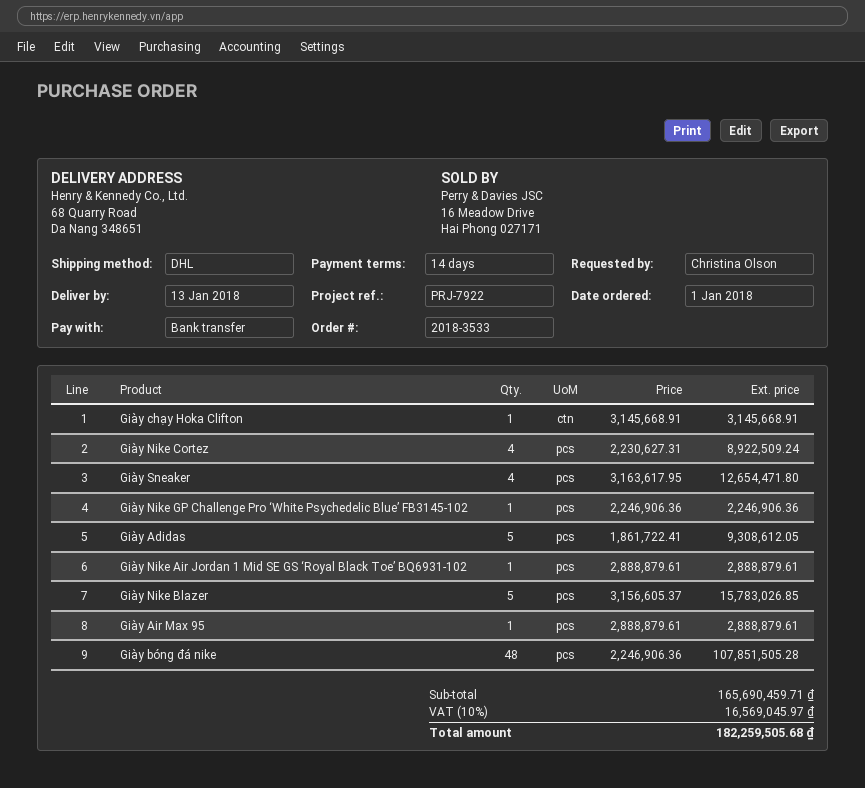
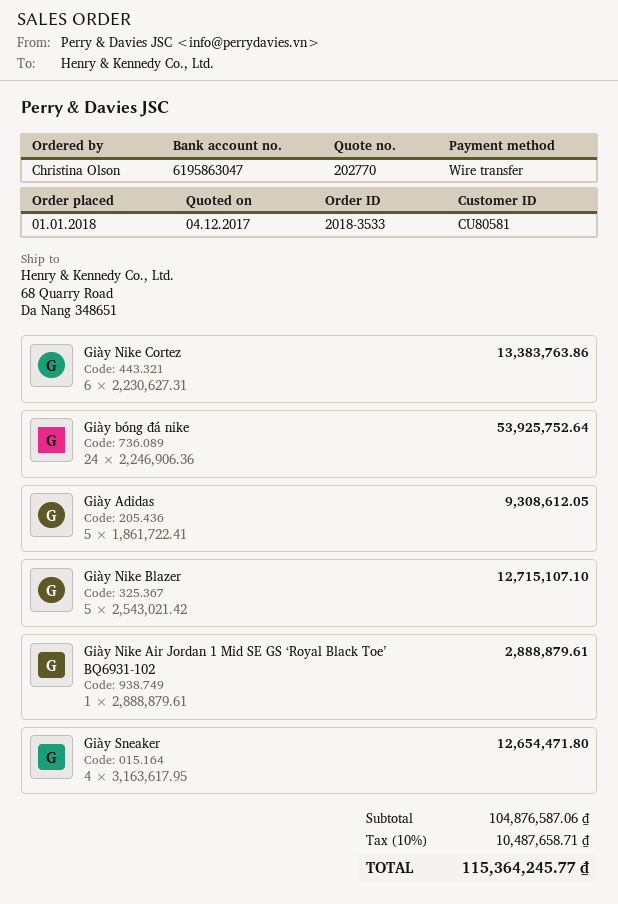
Giày chạy Hoka Clifton: 1 x 3145668.91 = 3145668.91 -> none
Giày Nike Cortez: 4 x 2230627.31 = 8922509.24 -> 6 x 2230627.31 = 13383763.86
Giày Nike GP Challenge Pro ‘White Psychedelic Blue’ FB3145-102: 1 x 2246906.36 = 2246906.36 -> none
Giày Nike Blazer: 5 x 3156605.37 = 15783026.85 -> 5 x 2543021.42 = 12715107.10
Giày Air Max 95: 1 x 2888879.61 = 2888879.61 -> none
Giày bóng đá nike: 48 x 2246906.36 = 107851505.28 -> 24 x 2246906.36 = 53925752.64
subtotal: 165690459.71 -> 104876587.06
tax: 10% = 16569045.97 -> 10% = 10487658.71
total: 182259505.68 -> 115364245.77

